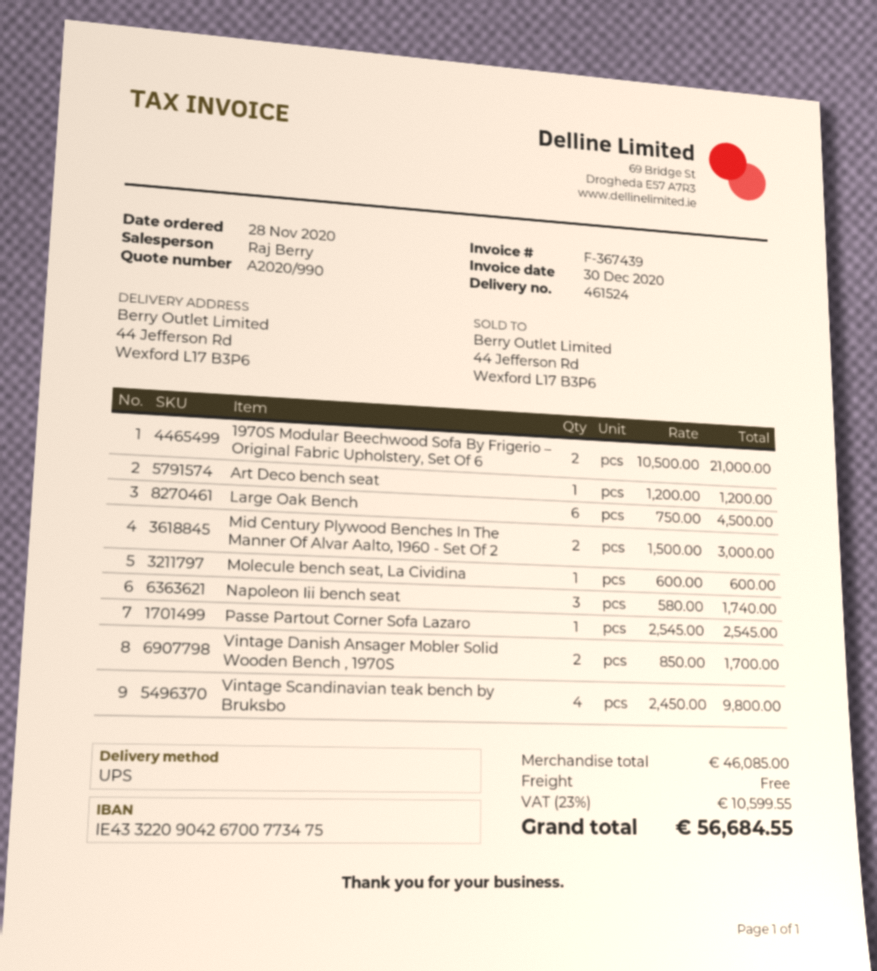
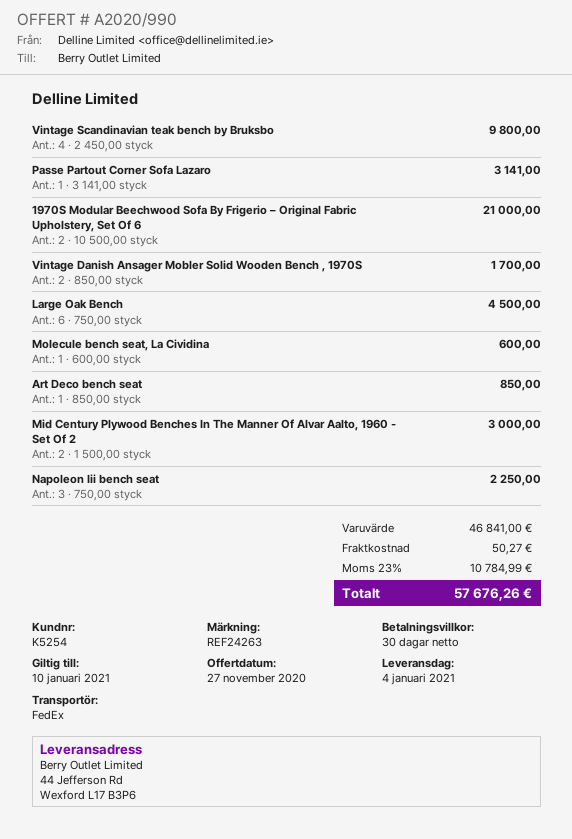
shipping method: UPS -> FedEx
Art Deco bench seat: 1 x 1200.00 = 1200.00 -> 1 x 850.00 = 850.00
Napoleon Iii bench seat: 3 x 580.00 = 1740.00 -> 3 x 750.00 = 2250.00
Passe Partout Corner Sofa Lazaro: 1 x 2545.00 = 2545.00 -> 1 x 3141.00 = 3141.00
subtotal: 46085.00 -> 46841.00
shipping: 0.00 -> 50.27
tax: 23% = 10599.55 -> 23% = 10784.99
total: 56684.55 -> 57676.26

